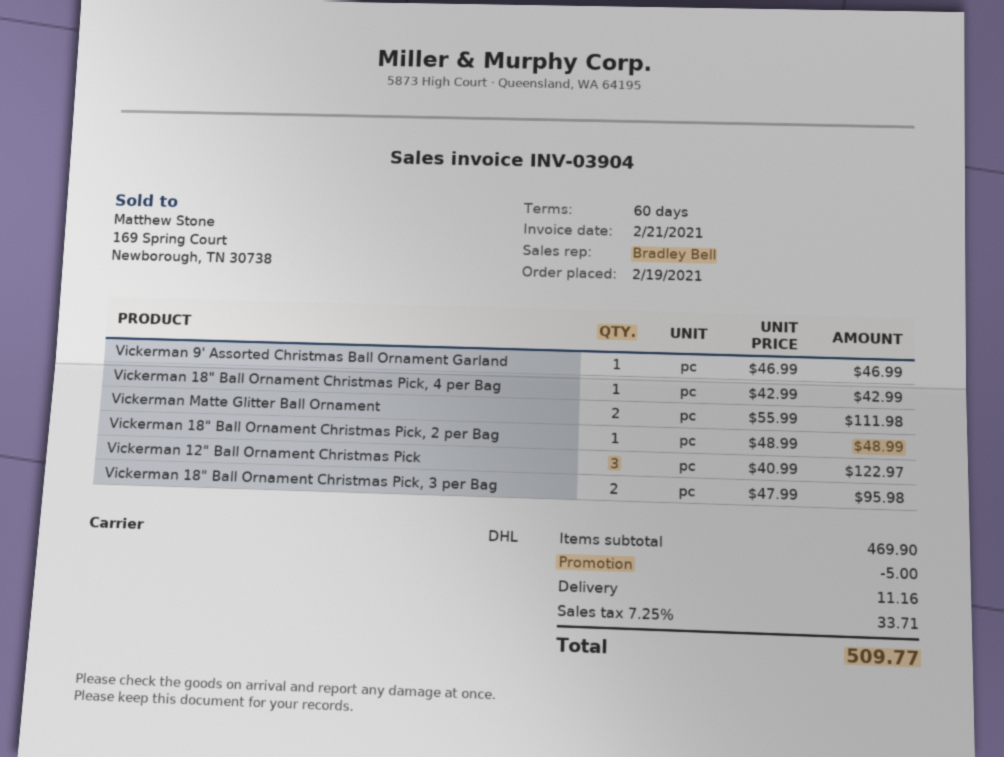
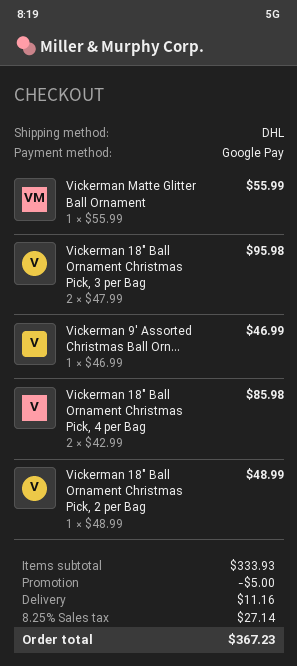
Vickerman 18" Ball Ornament Christmas Pick, 4 per Bag: 1 x 42.99 = 42.99 -> 2 x 42.99 = 85.98
Vickerman Matte Glitter Ball Ornament: 2 x 55.99 = 111.98 -> 1 x 55.99 = 55.99
Vickerman 12" Ball Ornament Christmas Pick: 3 x 40.99 = 122.97 -> none
subtotal: 469.90 -> 333.93
tax: 7.25% = 33.71 -> 8.25% = 27.14
total: 509.77 -> 367.23

